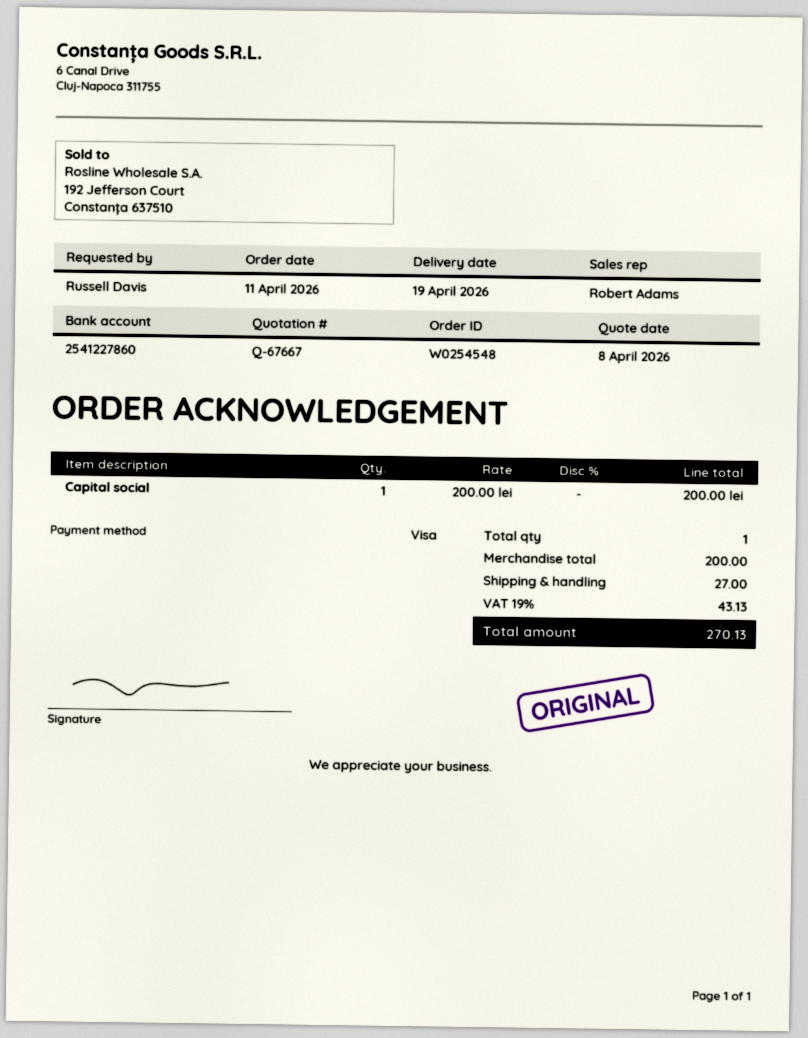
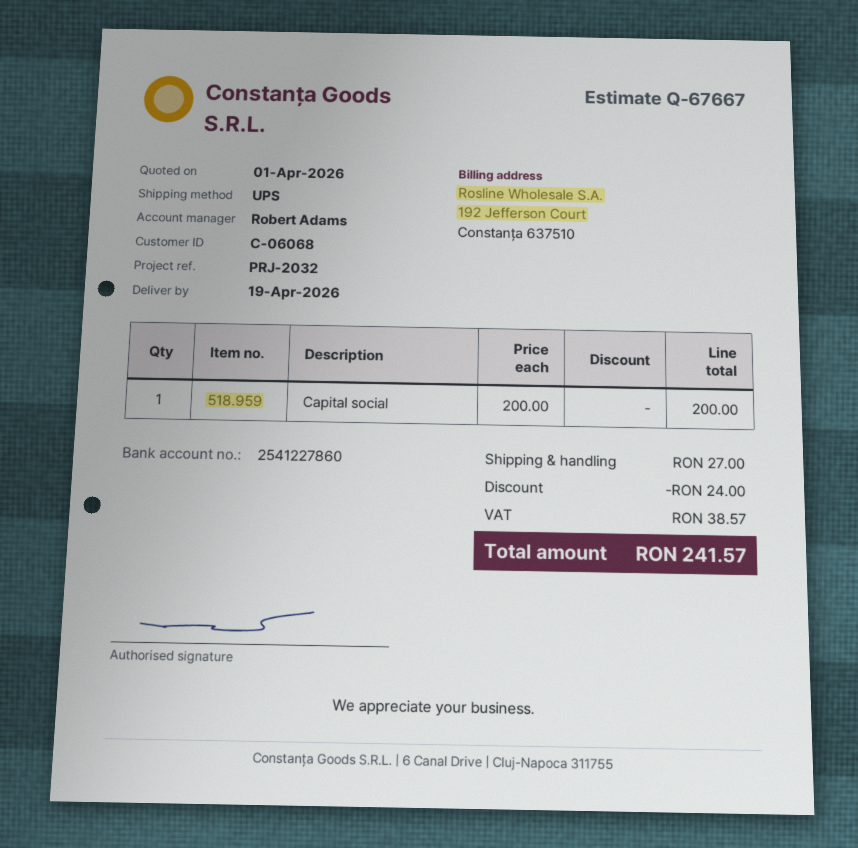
quote date: 2026-04-08 -> 2026-04-01
discount: none -> 24.00
tax: 43.13 -> 38.57
total: 270.13 -> 241.57

